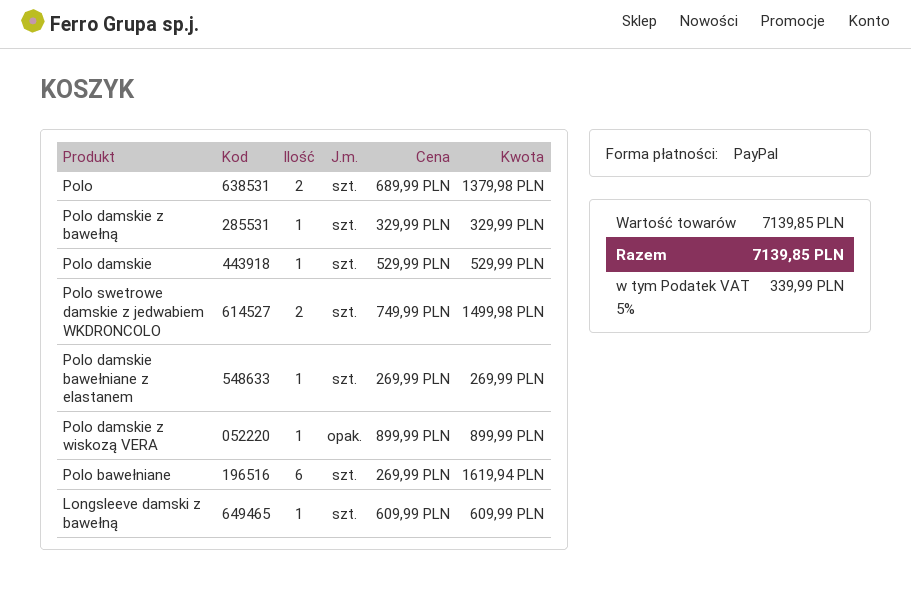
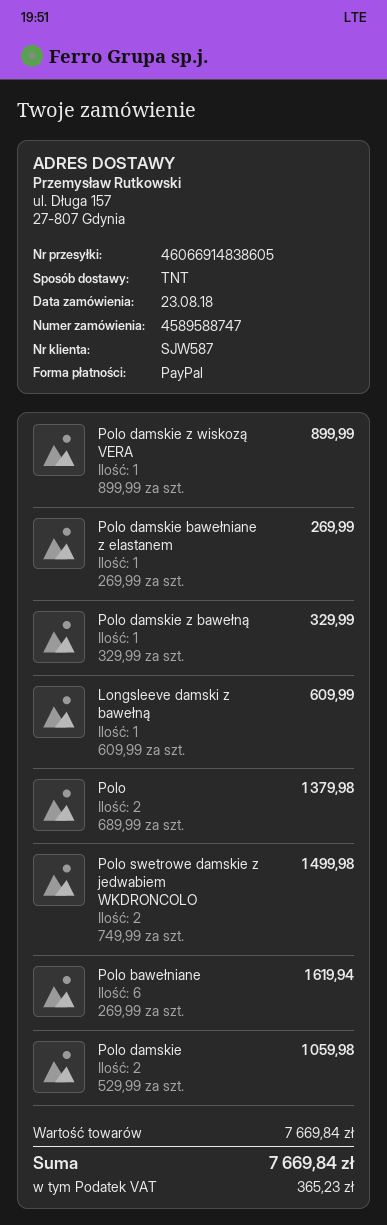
Polo damskie: 1 x 529.99 = 529.99 -> 2 x 529.99 = 1059.98
subtotal: 7139.85 -> 7669.84
tax: 339.99 -> 365.23
total: 7139.85 -> 7669.84

